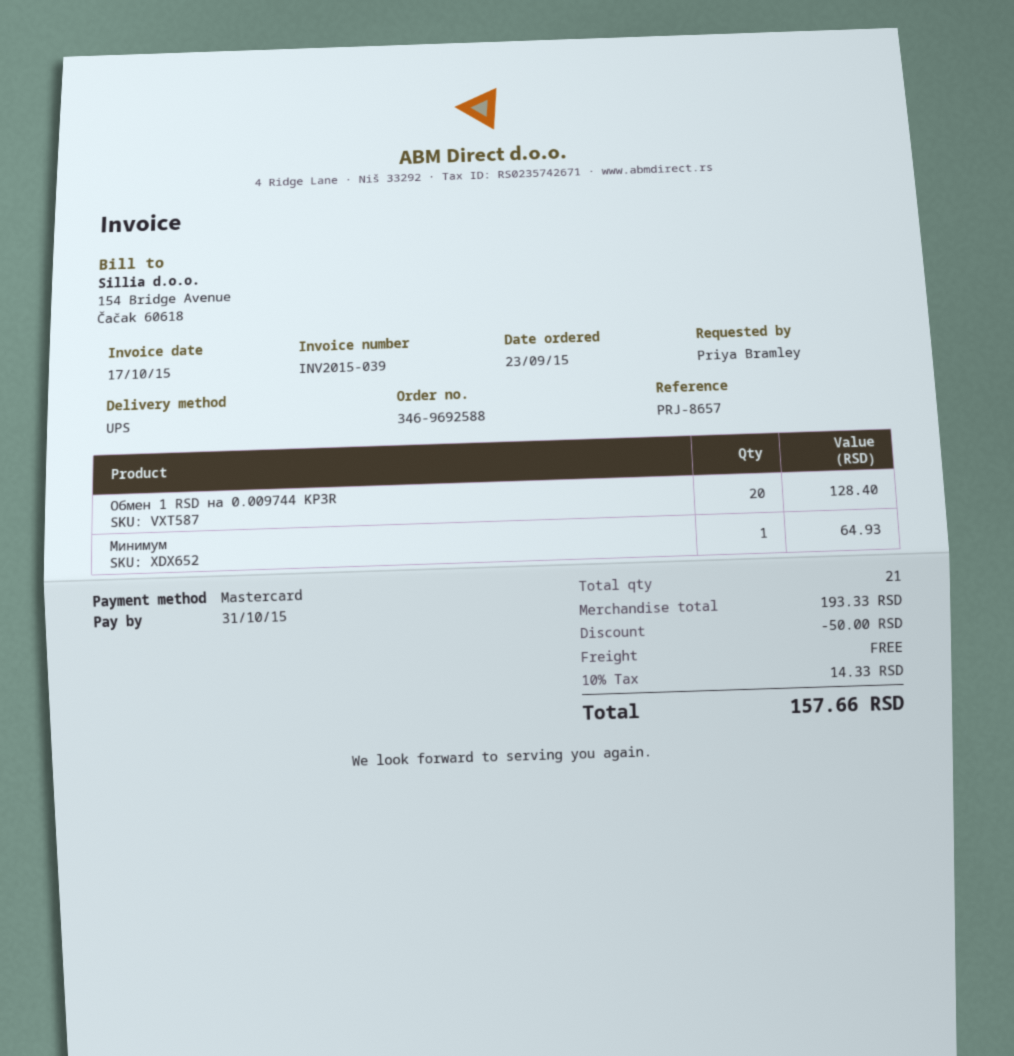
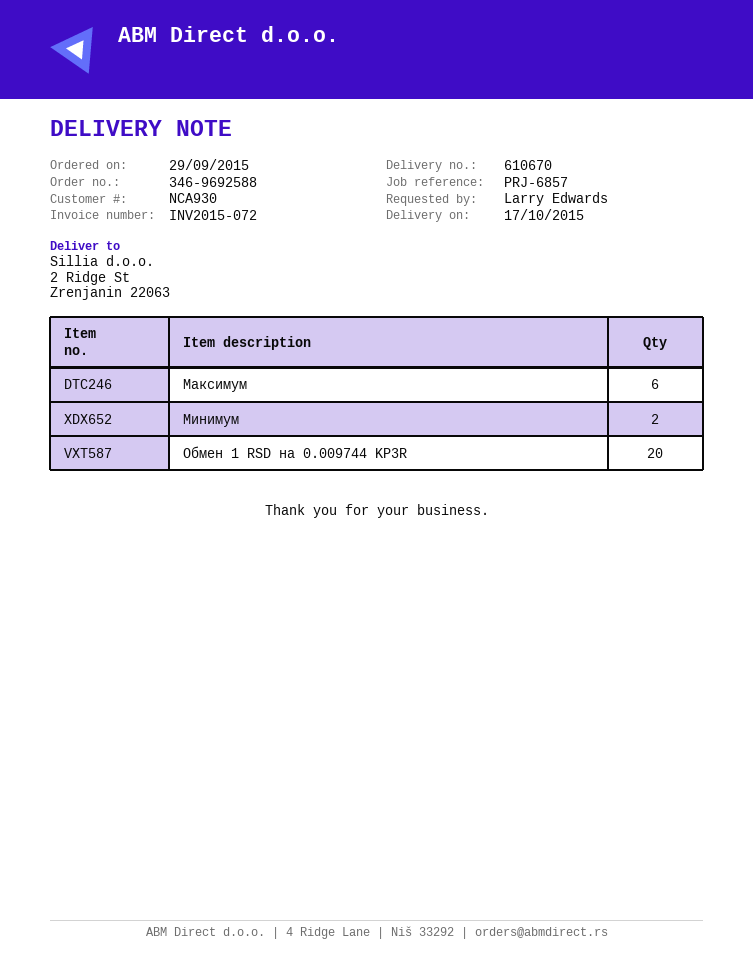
order date: 2015-09-23 -> 2015-09-29
invoice number: INV2015-039 -> INV2015-072
reference: PRJ-8657 -> PRJ-6857
ordered by: Priya Bramley -> Larry Edwards
Минимум: 1 -> 2
Максимум: none -> 6

